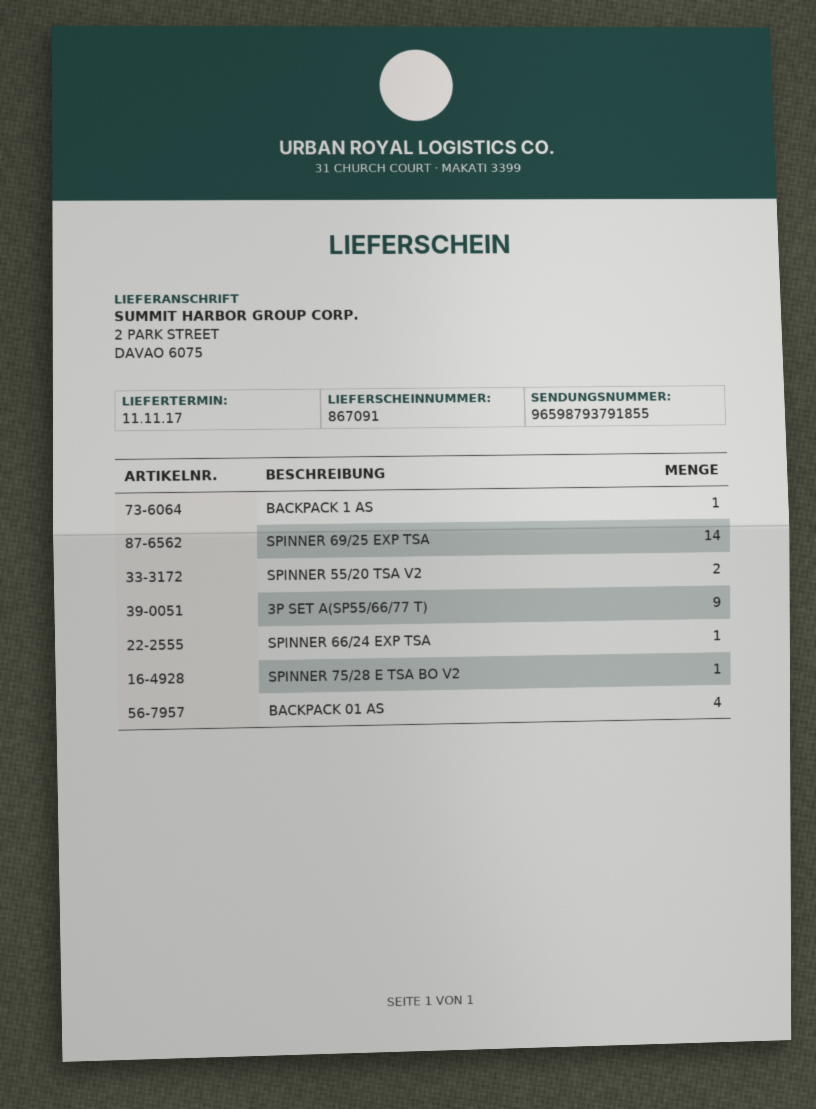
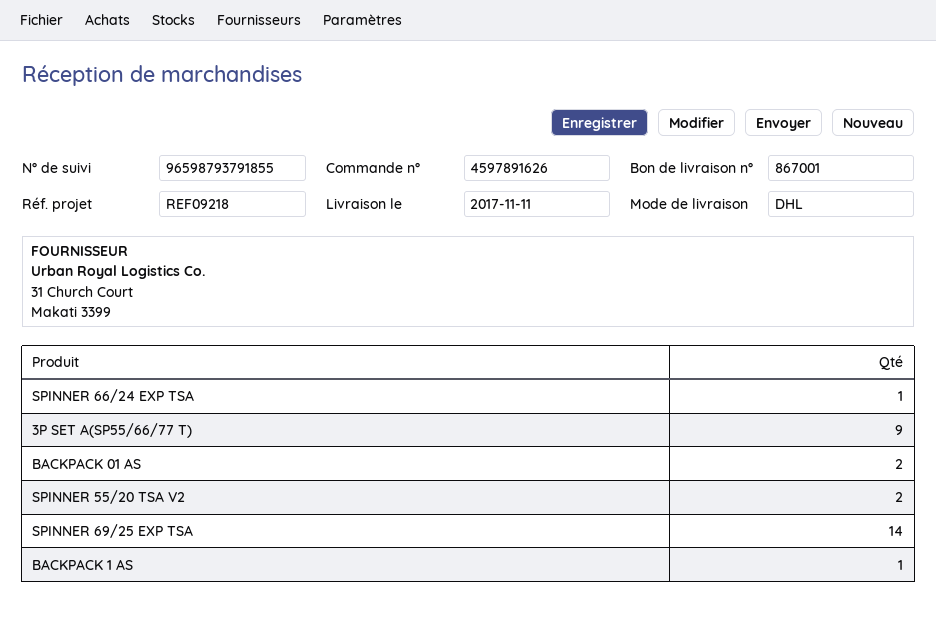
delivery note number: 867091 -> 867001
SPINNER 75/28 E TSA BO V2: 1 -> none
BACKPACK 01 AS: 4 -> 2

